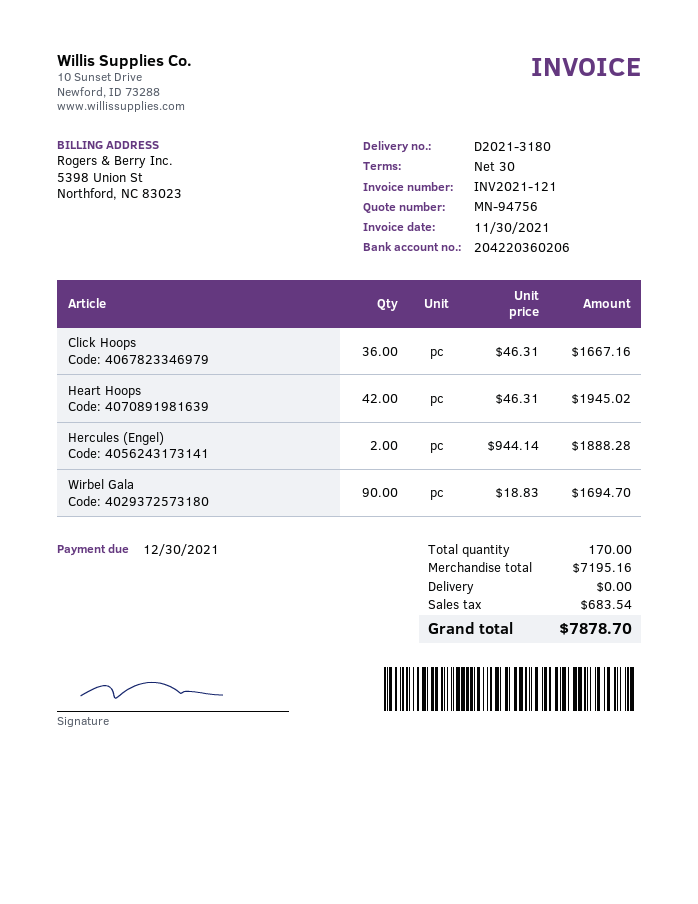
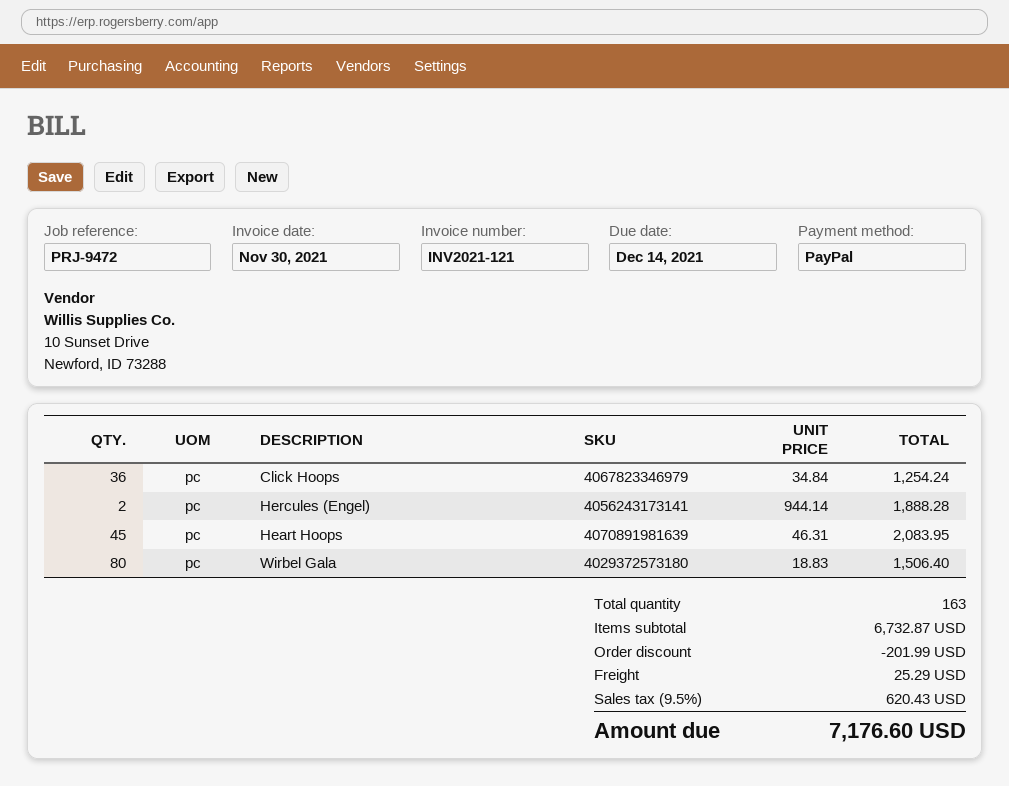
due date: 2021-12-30 -> 2021-12-14
Click Hoops: 36 x 46.31 = 1667.16 -> 36 x 34.84 = 1254.24
Heart Hoops: 42 x 46.31 = 1945.02 -> 45 x 46.31 = 2083.95
Wirbel Gala: 90 x 18.83 = 1694.70 -> 80 x 18.83 = 1506.40
total quantity: 170 -> 163
subtotal: 7195.16 -> 6732.87
discount: none -> 201.99
shipping: 0.00 -> 25.29
tax: 683.54 -> 620.43
total: 7878.70 -> 7176.60

